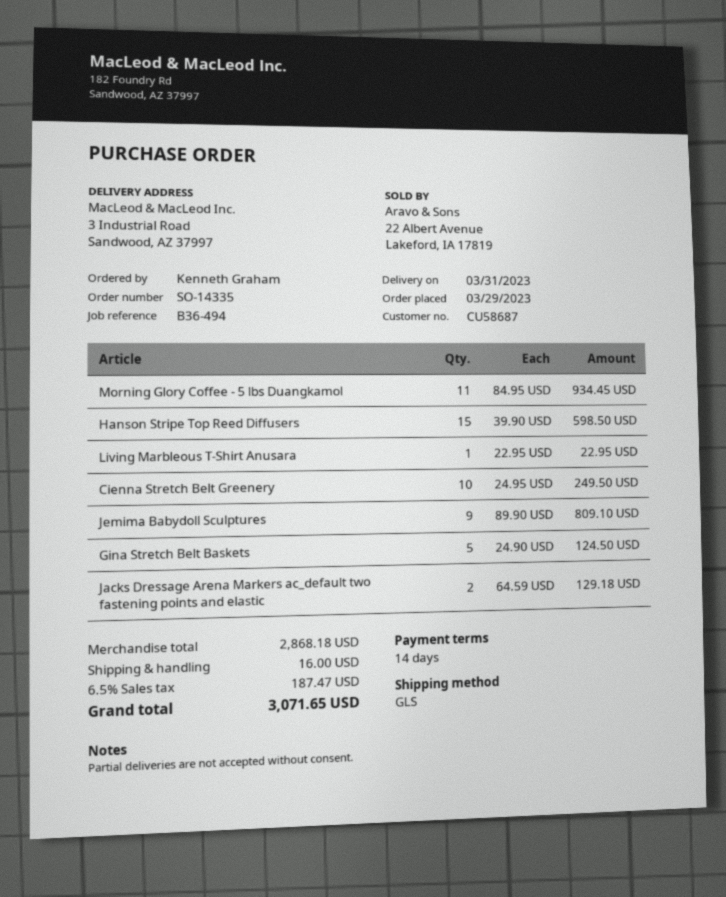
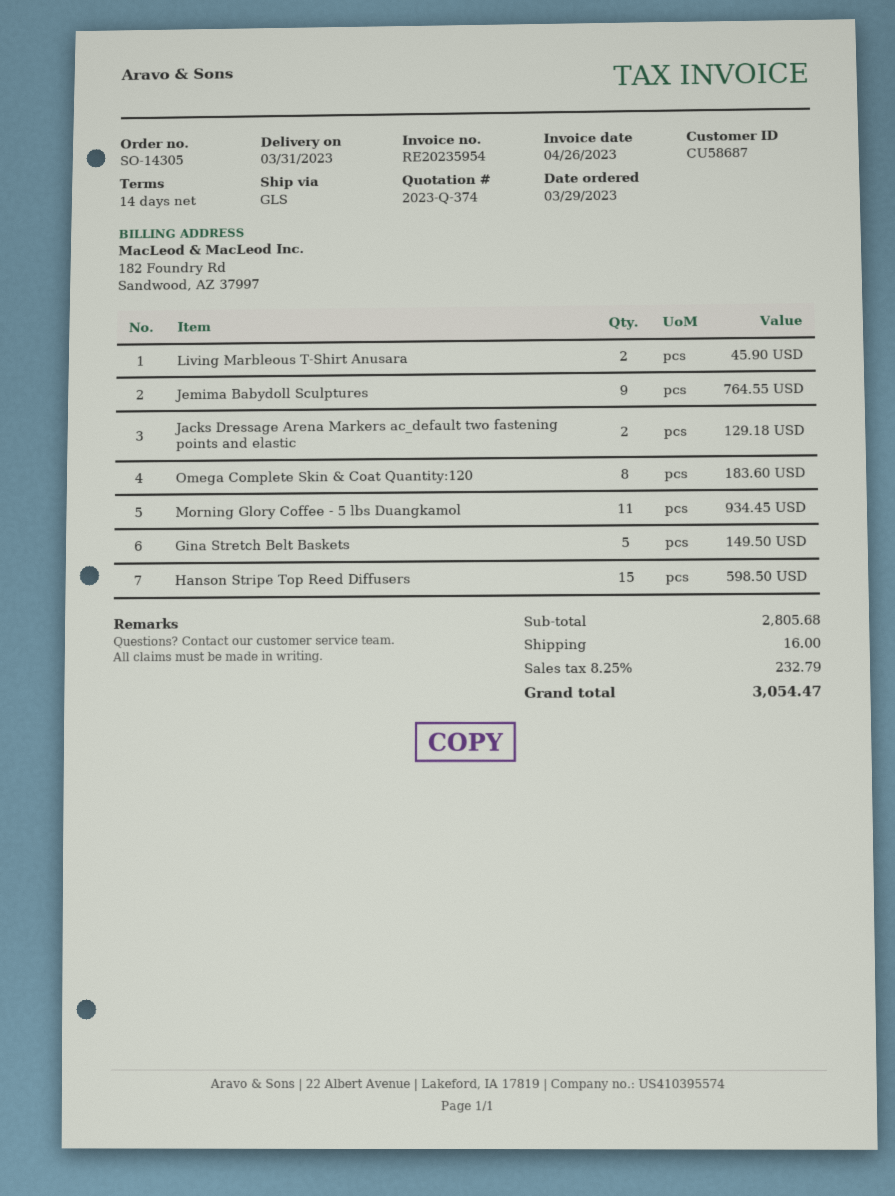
order number: SO-14335 -> SO-14305
Living Marbleous T-Shirt Anusara: 1 for 22.95 -> 2 for 45.90
Cienna Stretch Belt Greenery: 10 for 249.50 -> none
Jemima Babydoll Sculptures: 9 for 809.10 -> 9 for 764.55
Gina Stretch Belt Baskets: 5 for 124.50 -> 5 for 149.50
Omega Complete Skin & Coat Quantity:120: none -> 8 for 183.60
subtotal: 2868.18 -> 2805.68
tax: 6.5% = 187.47 -> 8.25% = 232.79
total: 3071.65 -> 3054.47

